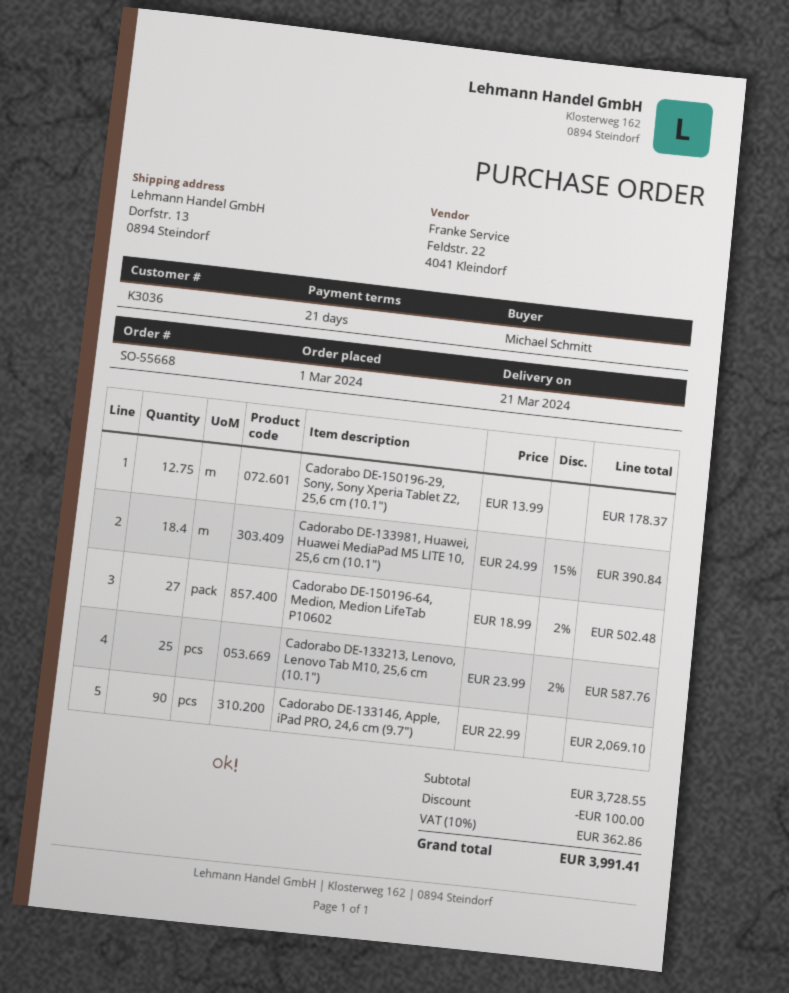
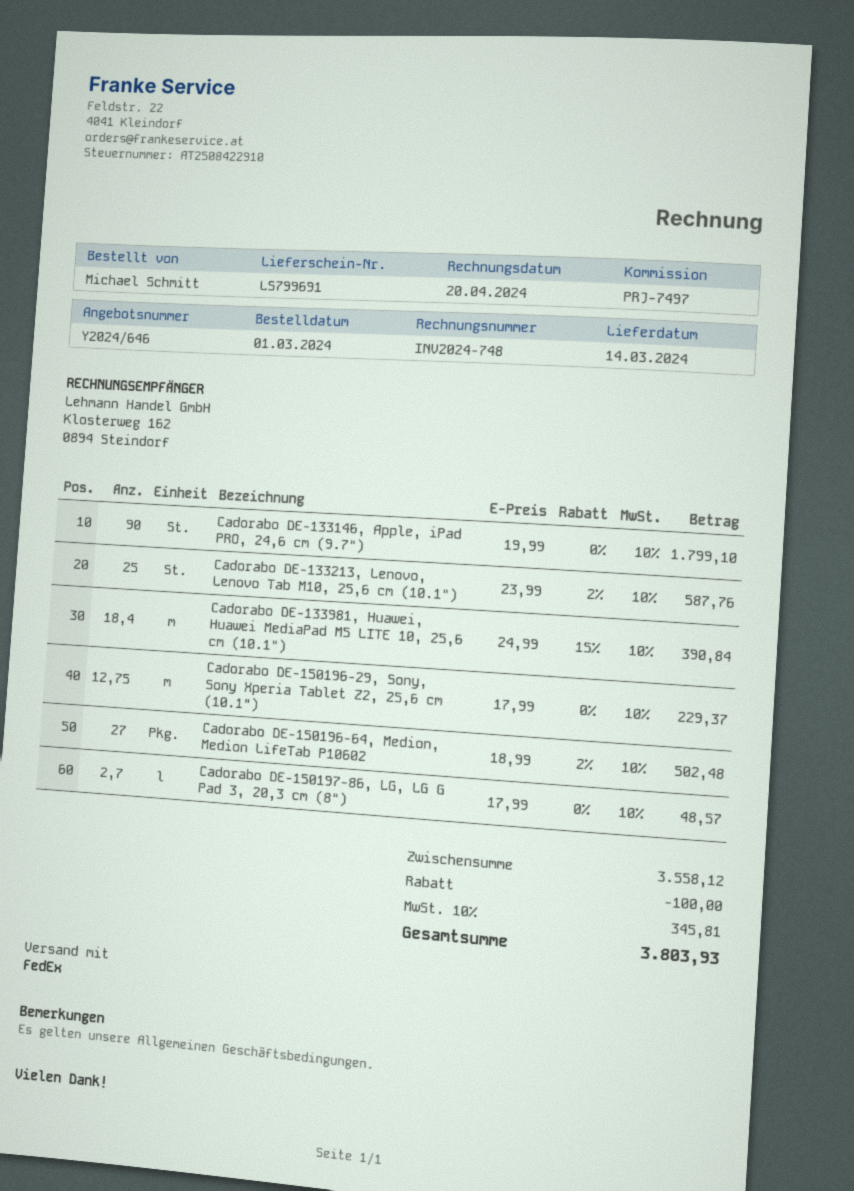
delivery date: 2024-03-21 -> 2024-03-14
Cadorabo DE-150196-29, Sony, Sony Xperia Tablet Z2, 25,6 cm (10.1"): 12.75 x 13.99 = 178.37 -> 12.75 x 17.99 = 229.37
Cadorabo DE-133146, Apple, iPad PRO, 24,6 cm (9.7"): 90 x 22.99 = 2069.10 -> 90 x 19.99 = 1799.10
Cadorabo DE-150197-86, LG, LG G Pad 3, 20,3 cm (8"): none -> 2.7 x 17.99 = 48.57
subtotal: 3728.55 -> 3558.12
tax: 10% = 362.86 -> 10% = 345.81
total: 3991.41 -> 3803.93

